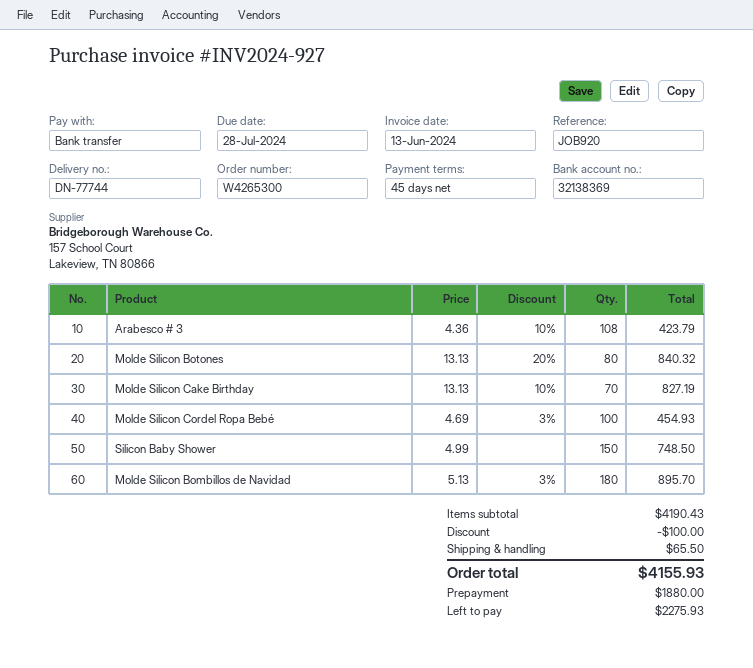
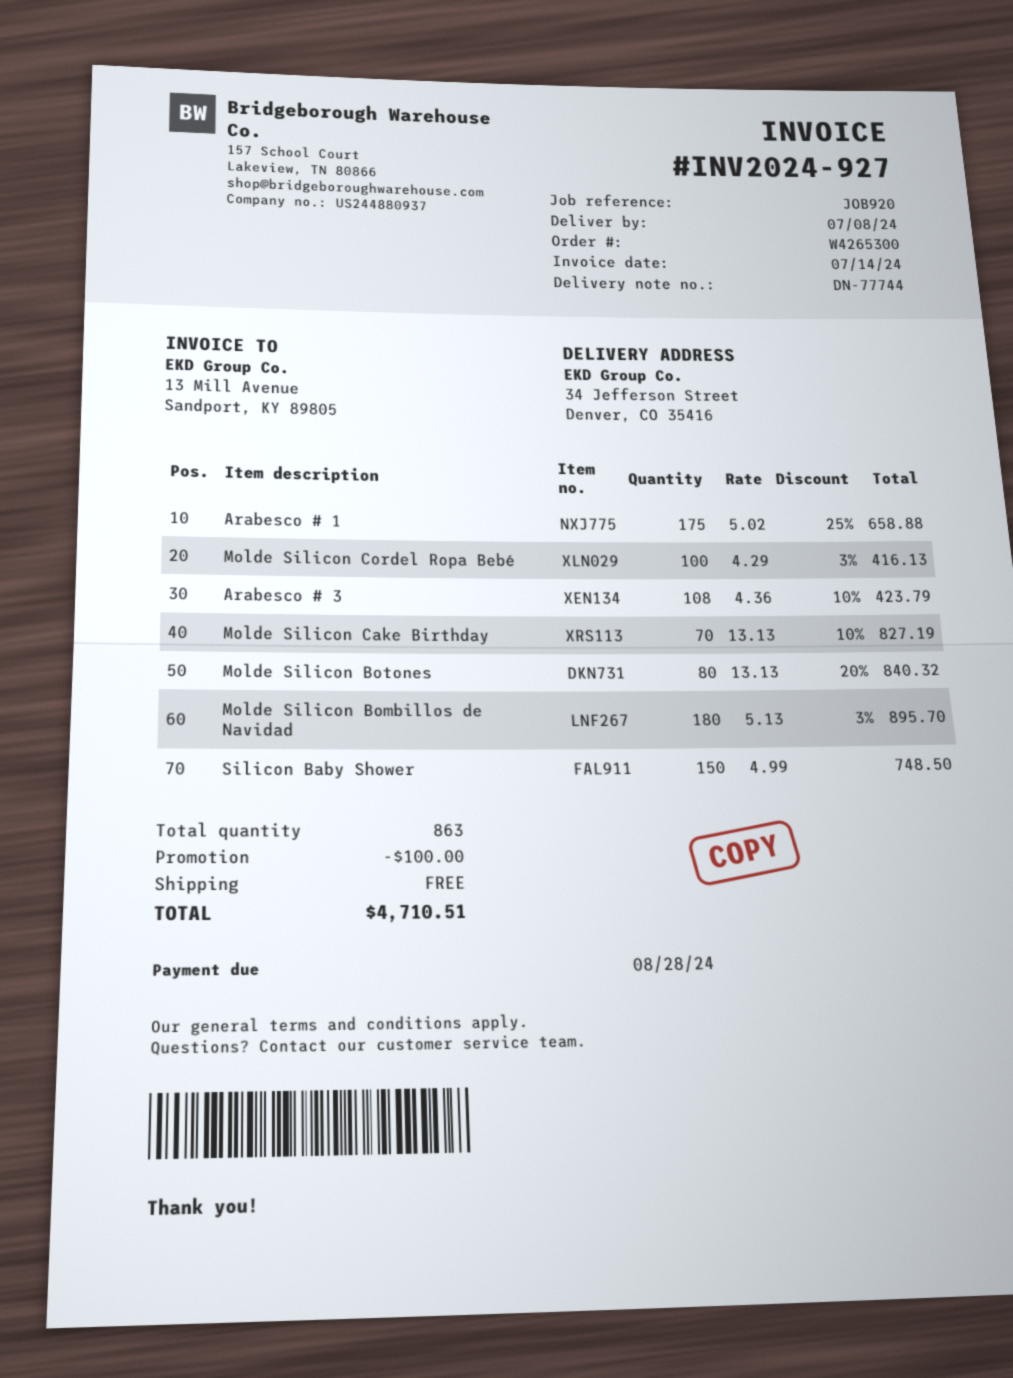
invoice date: 2024-06-13 -> 2024-07-14
due date: 2024-07-28 -> 2024-08-28
Molde Silicon Cordel Ropa Bebé: 100 x 4.69 - 3% = 454.93 -> 100 x 4.29 - 3% = 416.13
Arabesco # 1: none -> 175 x 5.02 - 25% = 658.88
shipping: 65.50 -> 0.00
total: 4155.93 -> 4710.51

